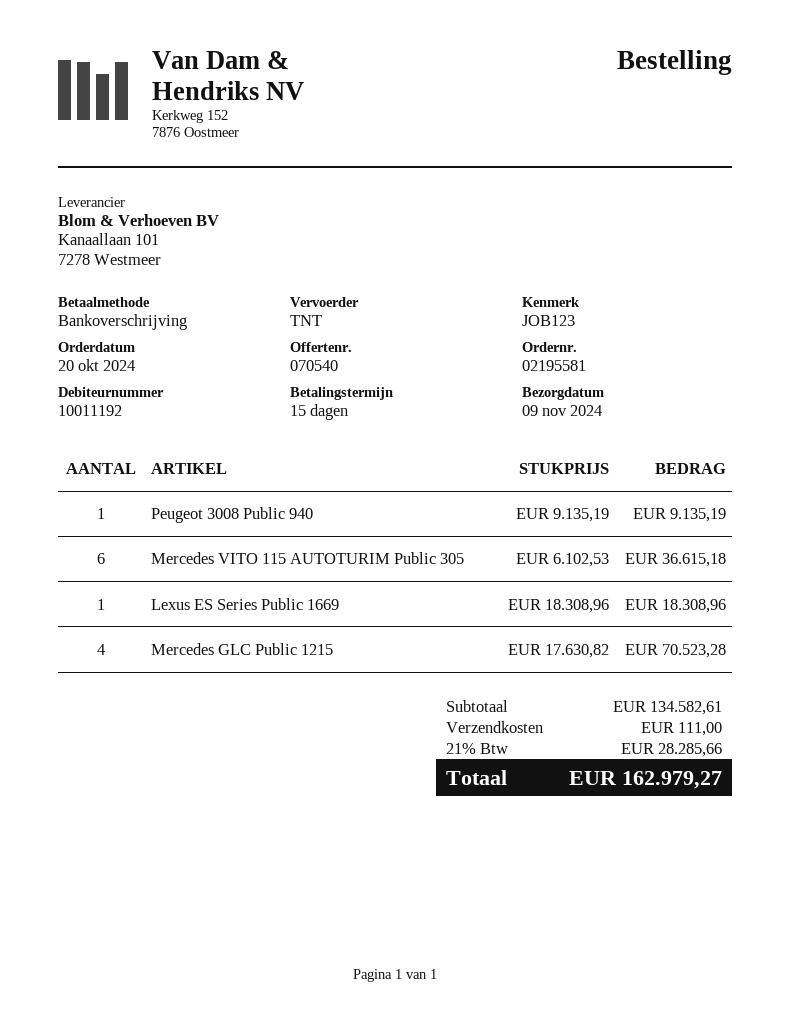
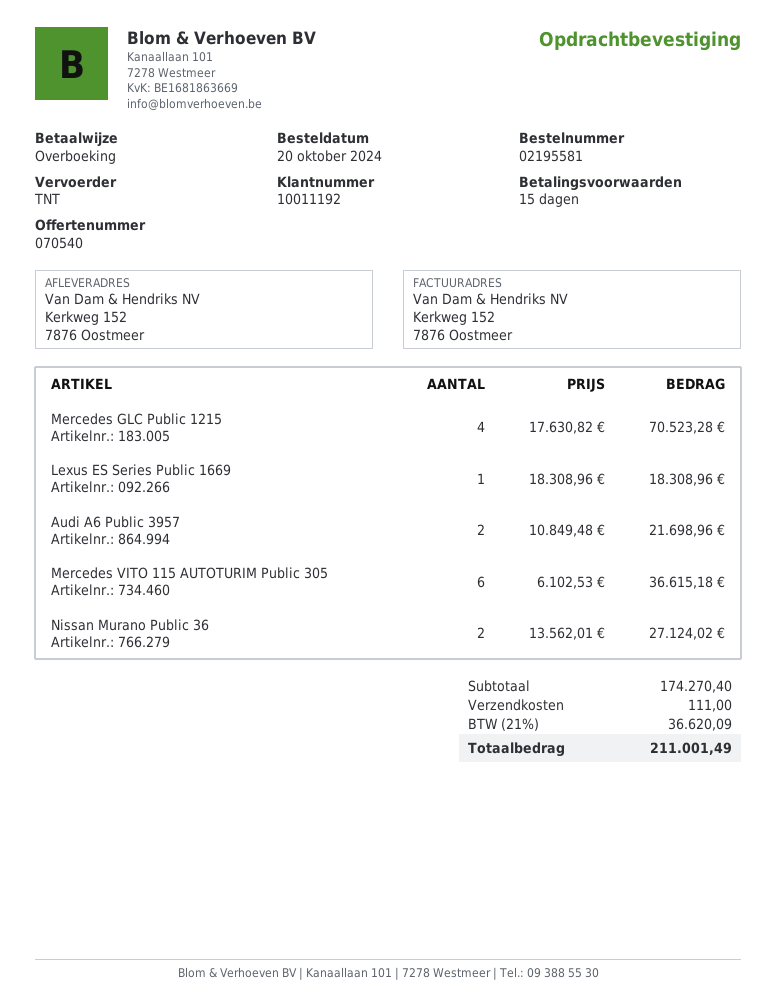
Peugeot 3008 Public 940: 1 x 9135.19 = 9135.19 -> none
Audi A6 Public 3957: none -> 2 x 10849.48 = 21698.96
Nissan Murano Public 36: none -> 2 x 13562.01 = 27124.02
subtotal: 134582.61 -> 174270.40
tax: 21% = 28285.66 -> 21% = 36620.09
total: 162979.27 -> 211001.49

